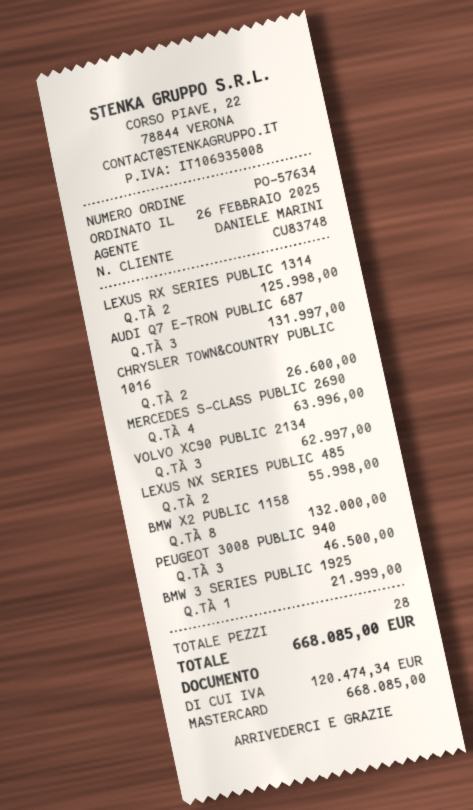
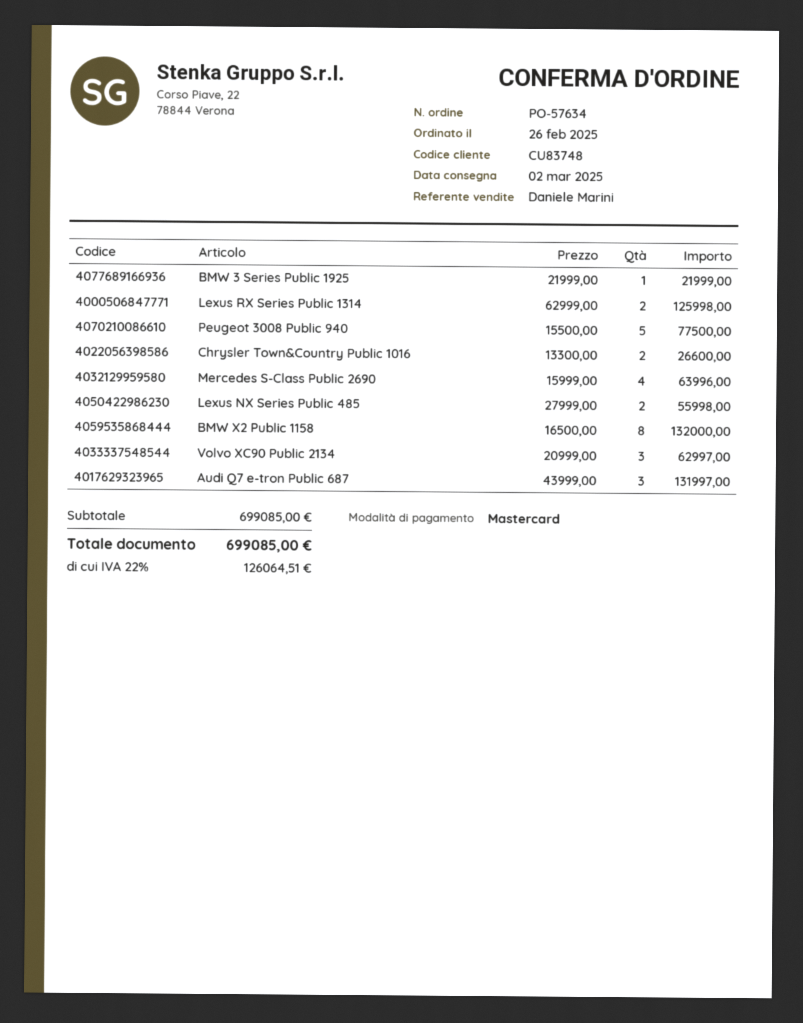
PEUGEOT 3008 PUBLIC 940: 3 for 46500.00 -> 5 for 77500.00
tax: 120474.34 -> 126064.51
total: 668085.00 -> 699085.00

